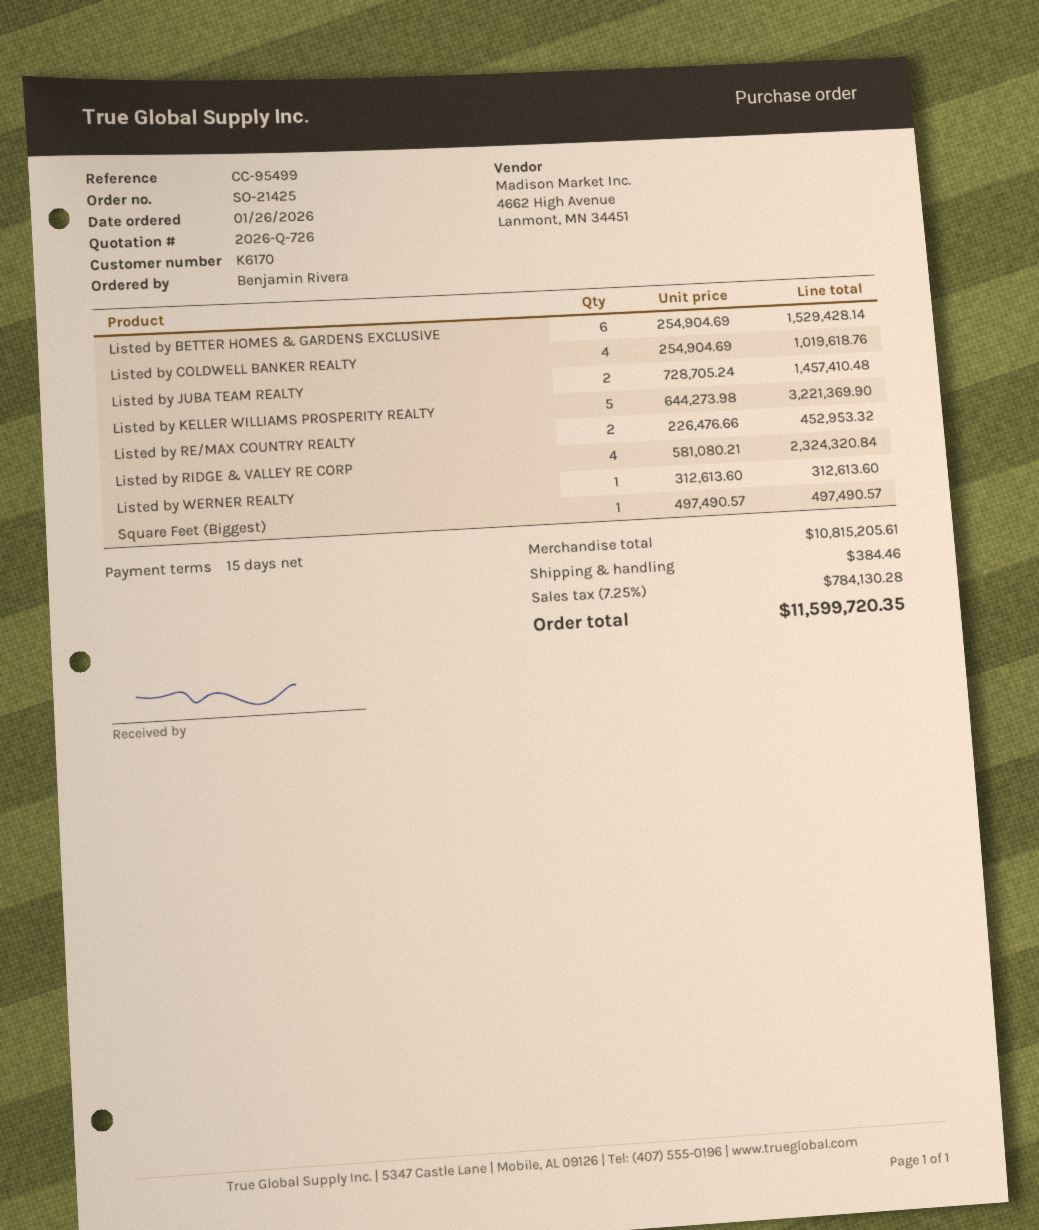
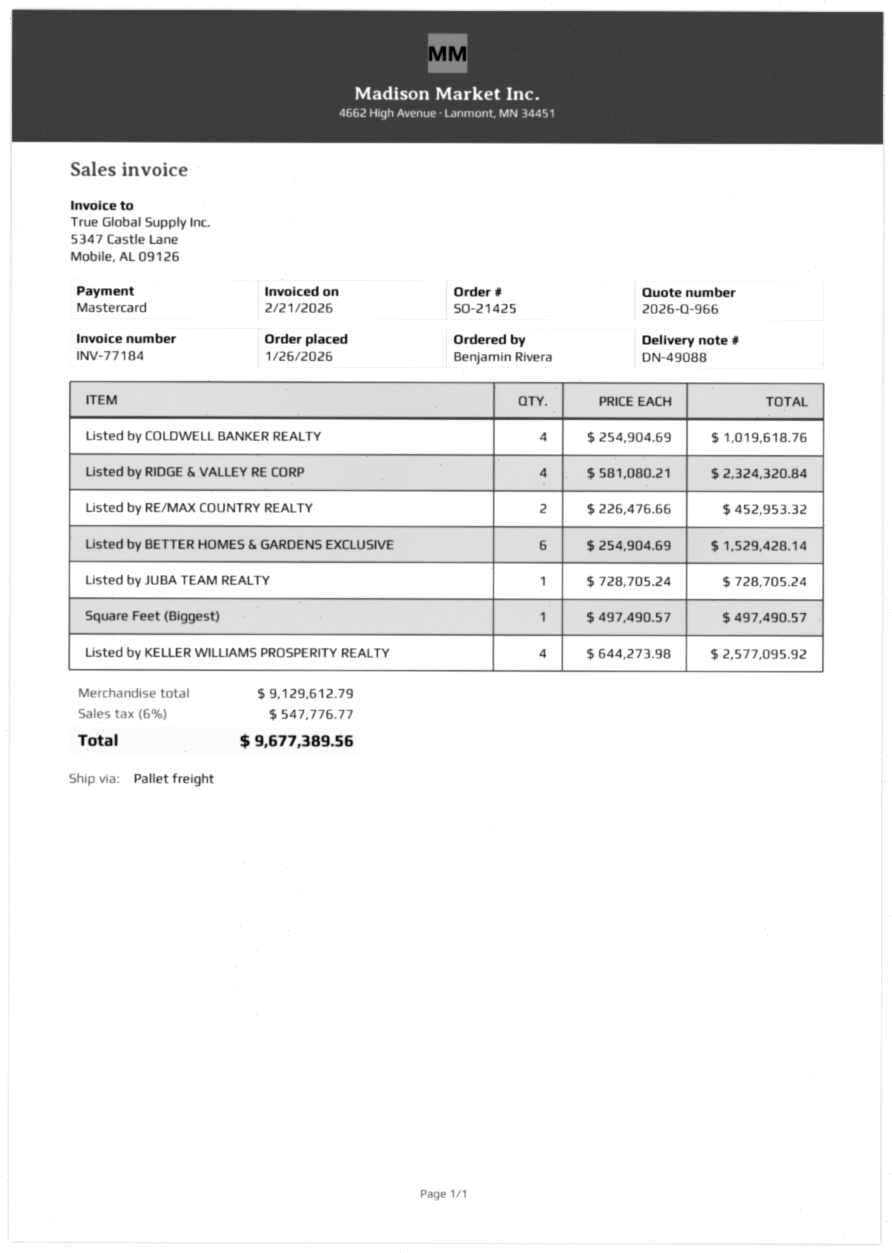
quote number: 2026-Q-726 -> 2026-Q-966
Listed by JUBA TEAM REALTY: 2 x 728705.24 = 1457410.48 -> 1 x 728705.24 = 728705.24
Listed by KELLER WILLIAMS PROSPERITY REALTY: 5 x 644273.98 = 3221369.90 -> 4 x 644273.98 = 2577095.92
Listed by WERNER REALTY: 1 x 312613.60 = 312613.60 -> none
subtotal: 10815205.61 -> 9129612.79
shipping: 384.46 -> none
tax: 7.25% = 784130.28 -> 6% = 547776.77
total: 11599720.35 -> 9677389.56

